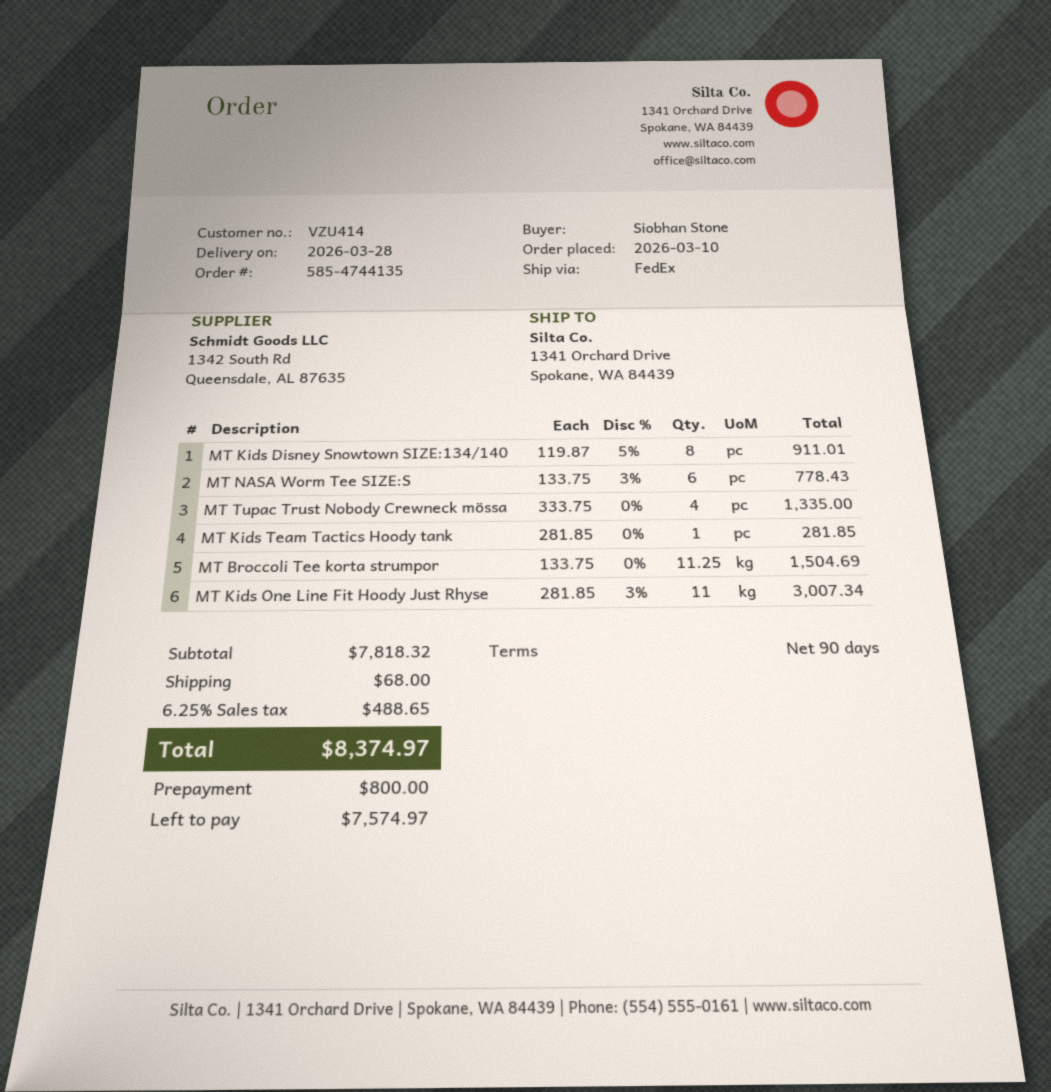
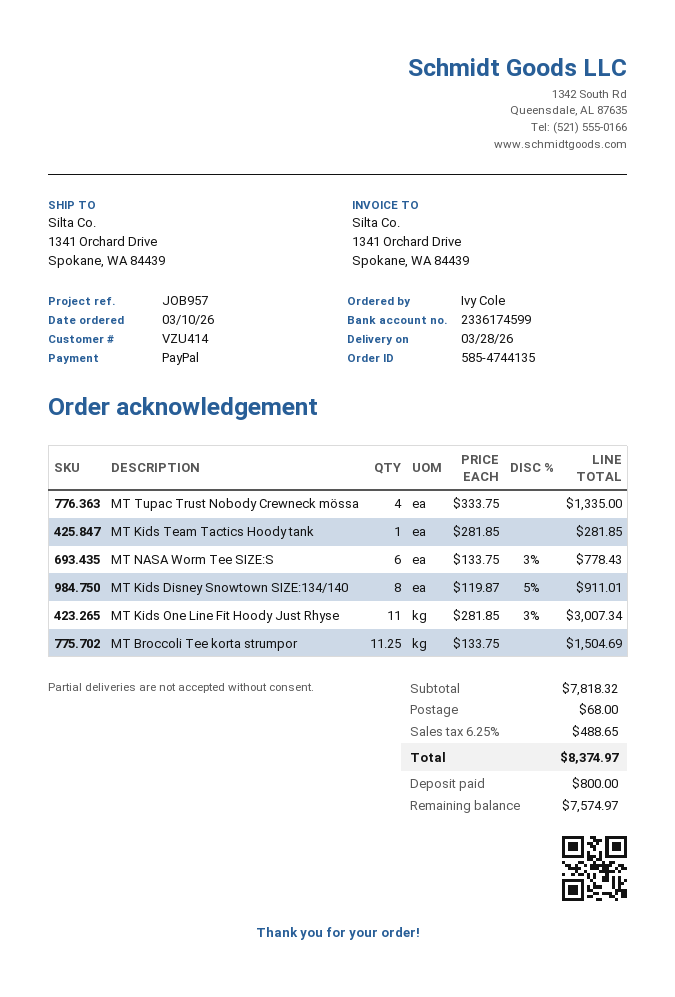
ordered by: Siobhan Stone -> Ivy Cole

